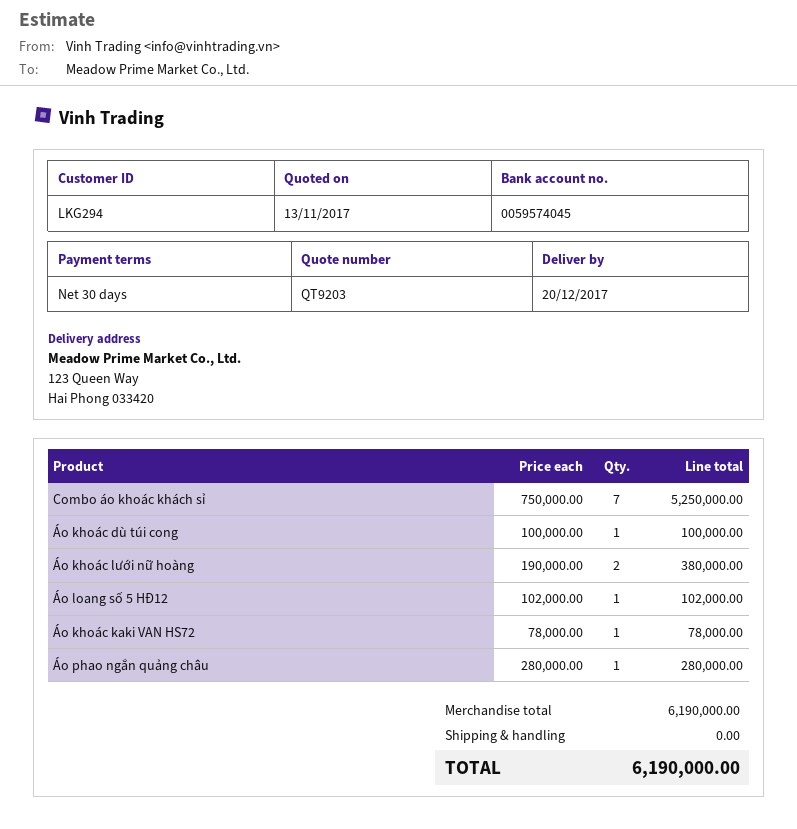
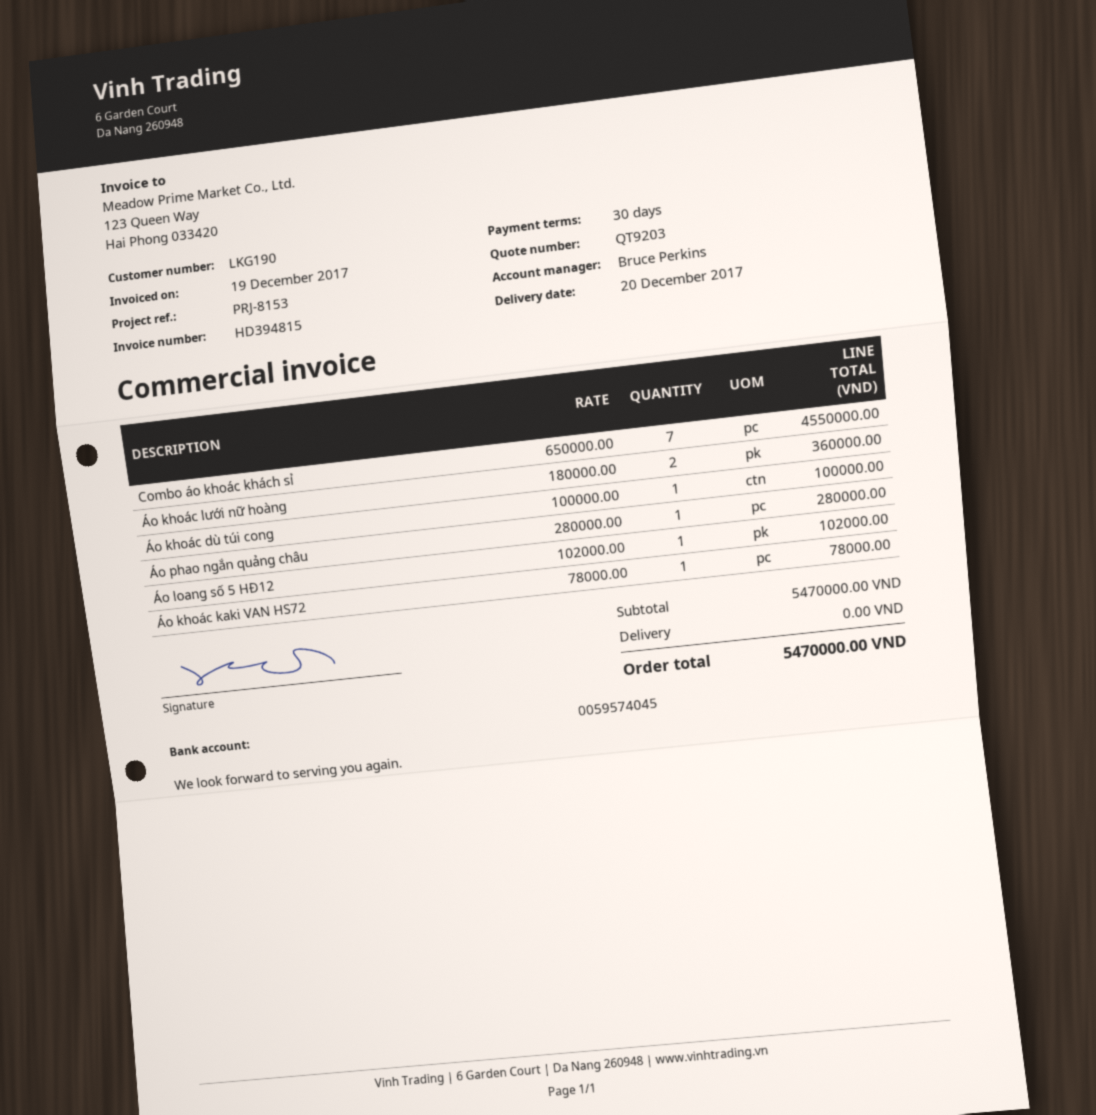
customer number: LKG294 -> LKG190
Combo áo khoác khách sỉ: 7 x 750000.00 = 5250000.00 -> 7 x 650000.00 = 4550000.00
Áo khoác lưới nữ hoàng: 2 x 190000.00 = 380000.00 -> 2 x 180000.00 = 360000.00
subtotal: 6190000.00 -> 5470000.00
total: 6190000.00 -> 5470000.00

